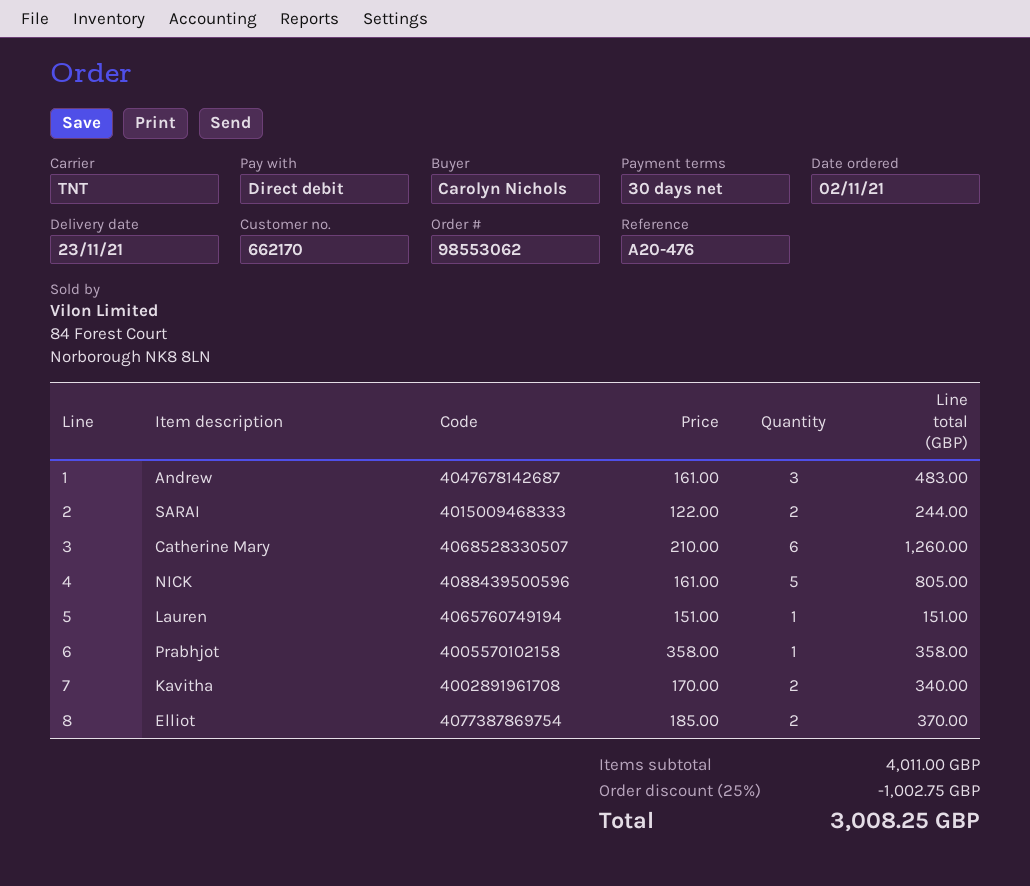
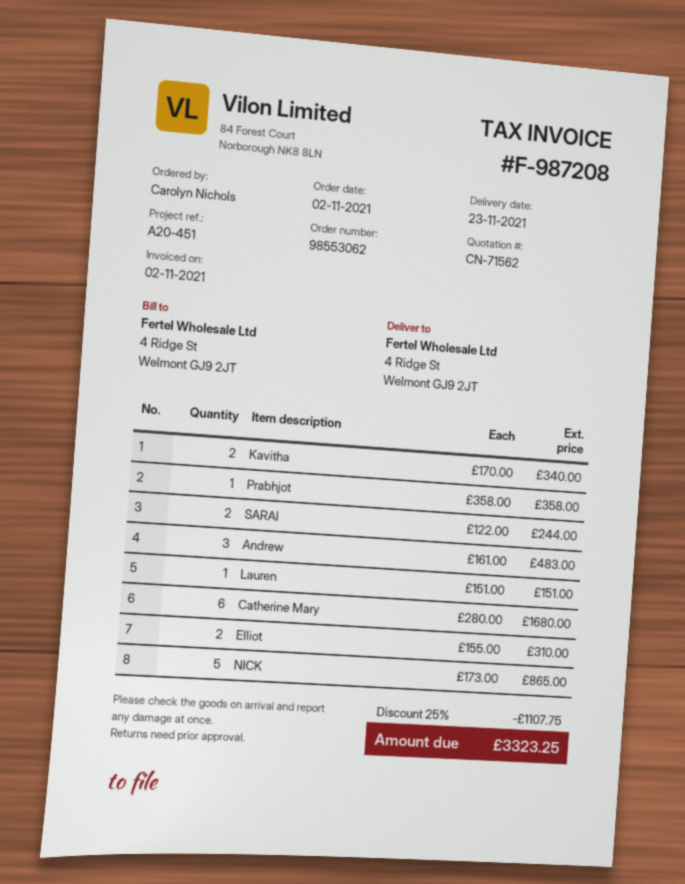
reference: A20-476 -> A20-451
Catherine Mary: 6 x 210.00 = 1260.00 -> 6 x 280.00 = 1680.00
NICK: 5 x 161.00 = 805.00 -> 5 x 173.00 = 865.00
Elliot: 2 x 185.00 = 370.00 -> 2 x 155.00 = 310.00
discount: 25% = 1002.75 -> 25% = 1107.75
total: 3008.25 -> 3323.25

